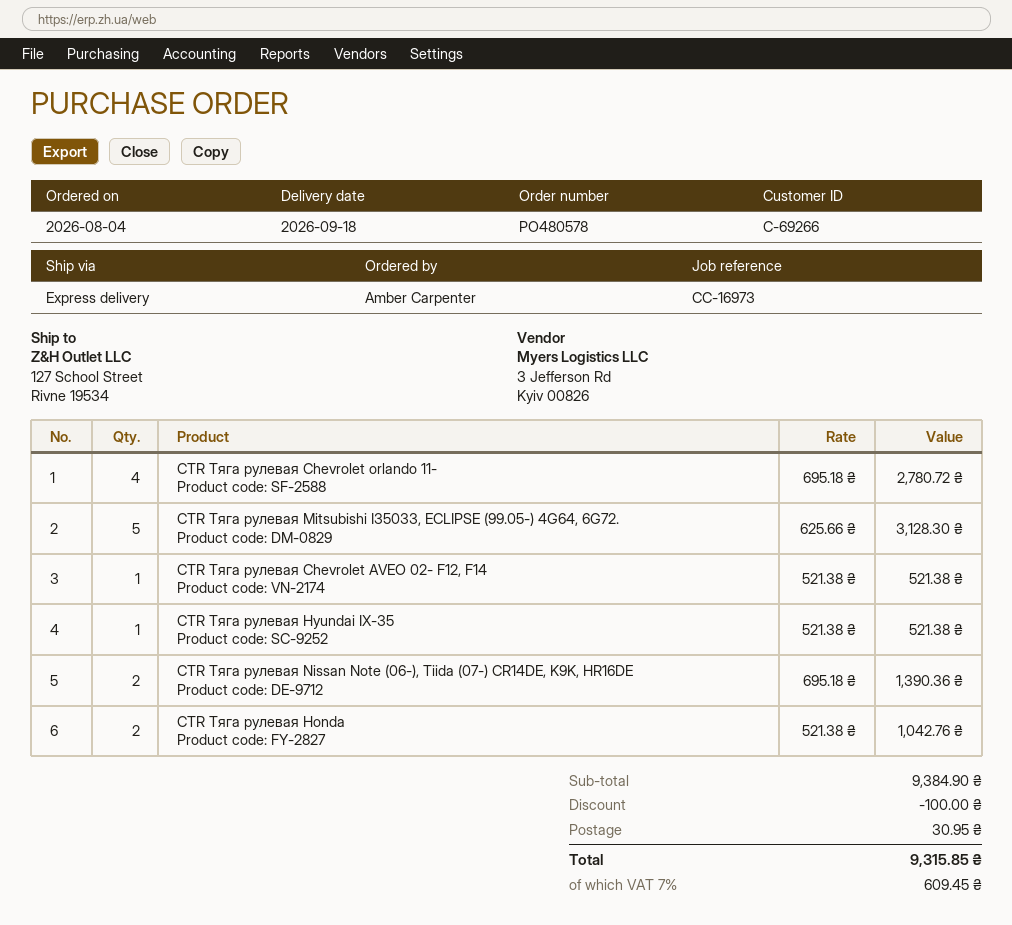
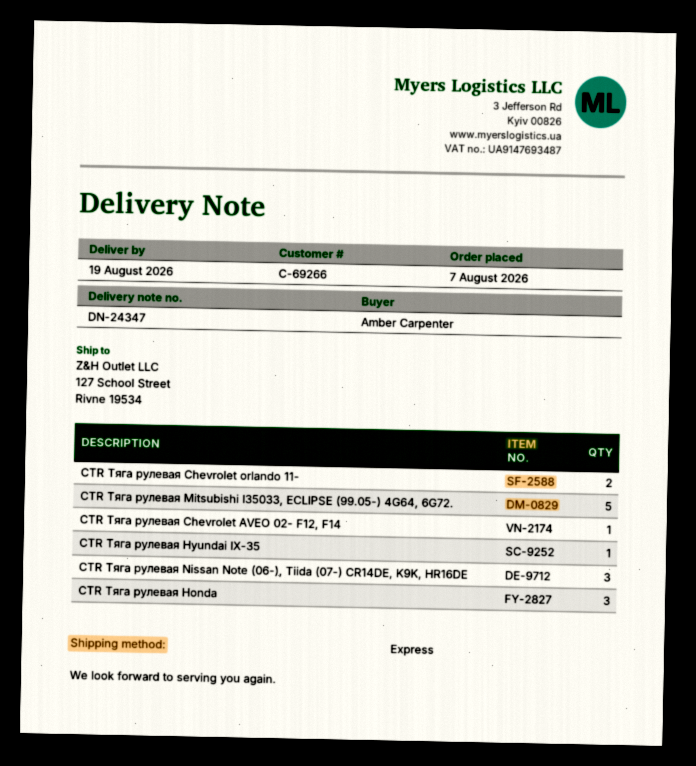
order date: 2026-08-04 -> 2026-08-07
delivery date: 2026-09-18 -> 2026-08-19
CTR Тяга рулевая Chevrolet orlando 11-: 4 -> 2
CTR Тяга рулевая Nissan Note (06-), Tiida (07-) CR14DE, K9K, HR16DE: 2 -> 3
CTR Тяга рулевая Honda: 2 -> 3

